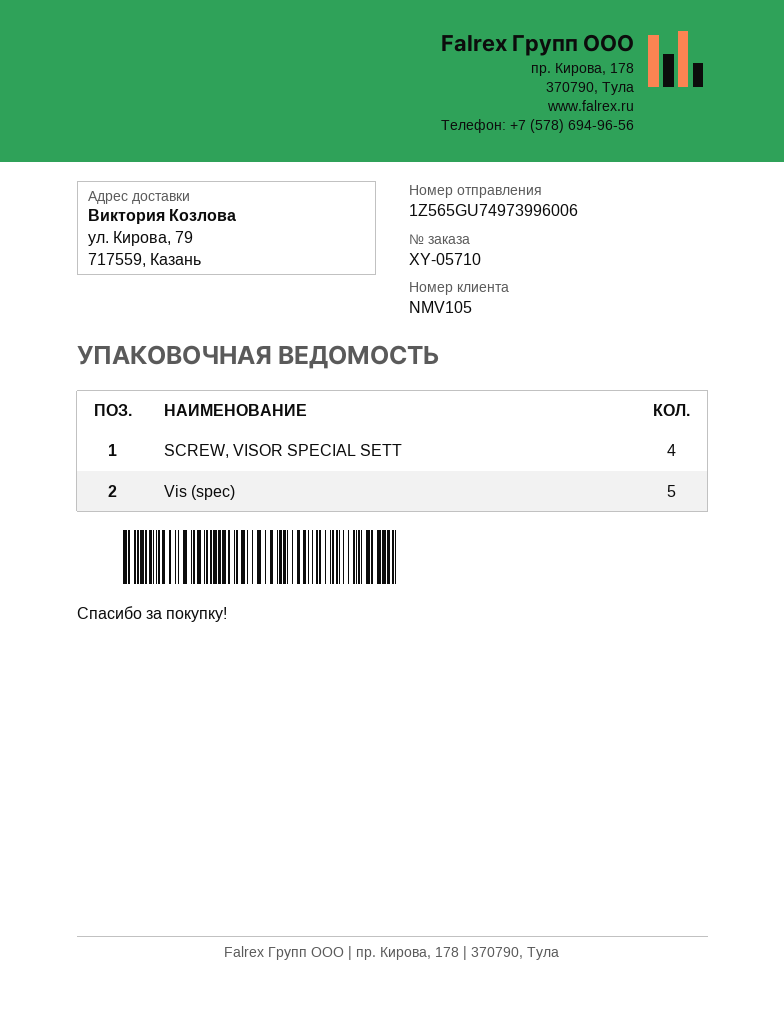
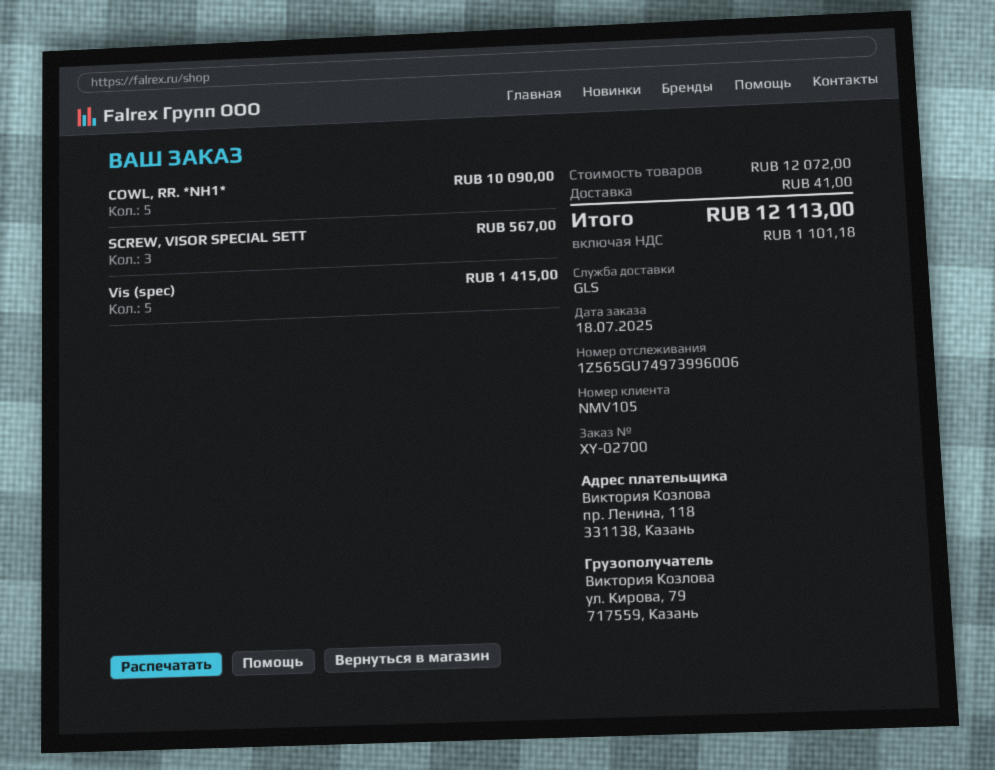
order number: XY-05710 -> XY-02700
SCREW, VISOR SPECIAL SETT: 4 -> 3
COWL, RR. *NH1*: none -> 5

